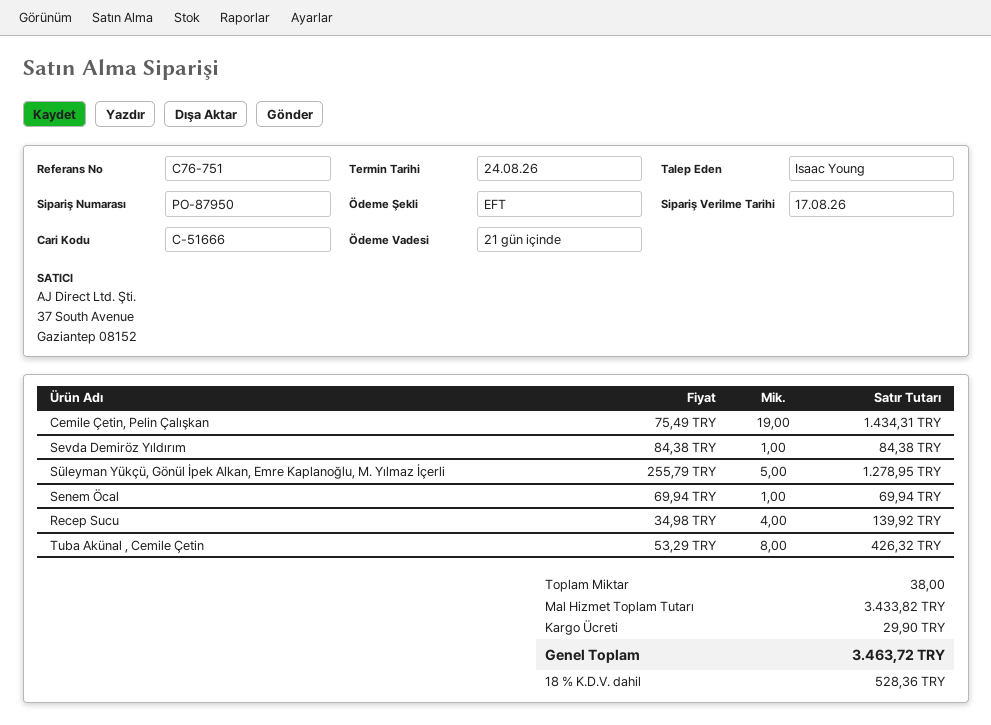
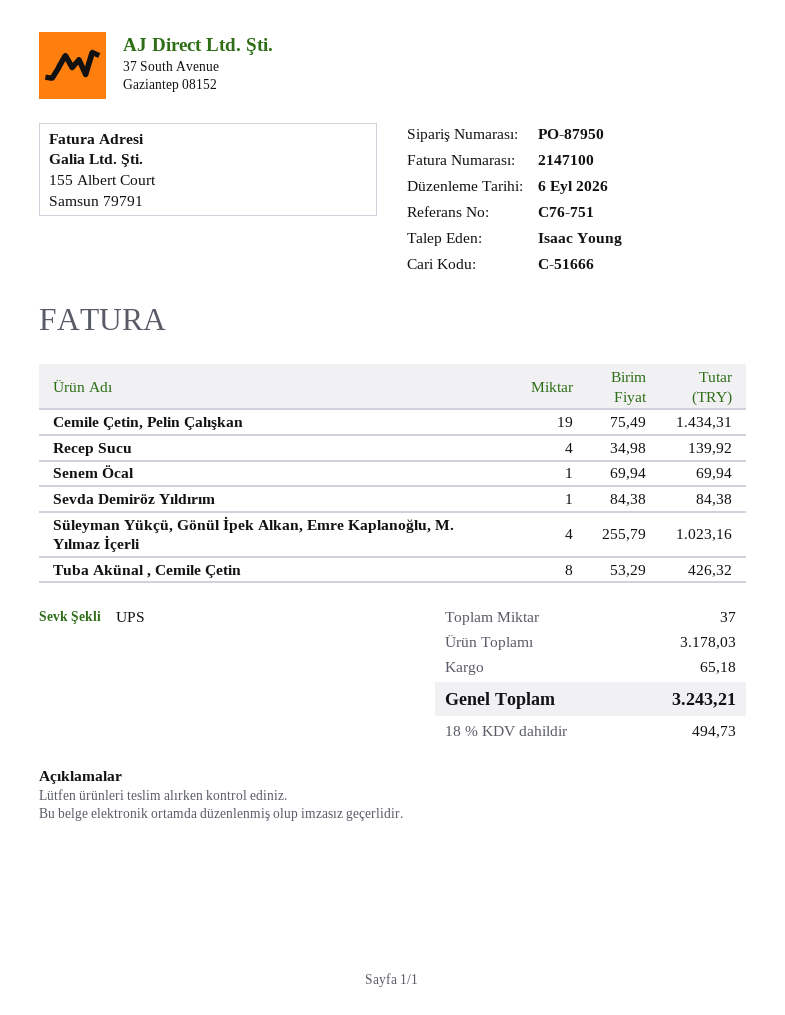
Süleyman Yükçü, Gönül İpek Alkan, Emre Kaplanoğlu, M. Yılmaz İçerli: 5 x 255.79 = 1278.95 -> 4 x 255.79 = 1023.16
total quantity: 38 -> 37
subtotal: 3433.82 -> 3178.03
shipping: 29.90 -> 65.18
tax: 18% = 528.36 -> 18% = 494.73
total: 3463.72 -> 3243.21

